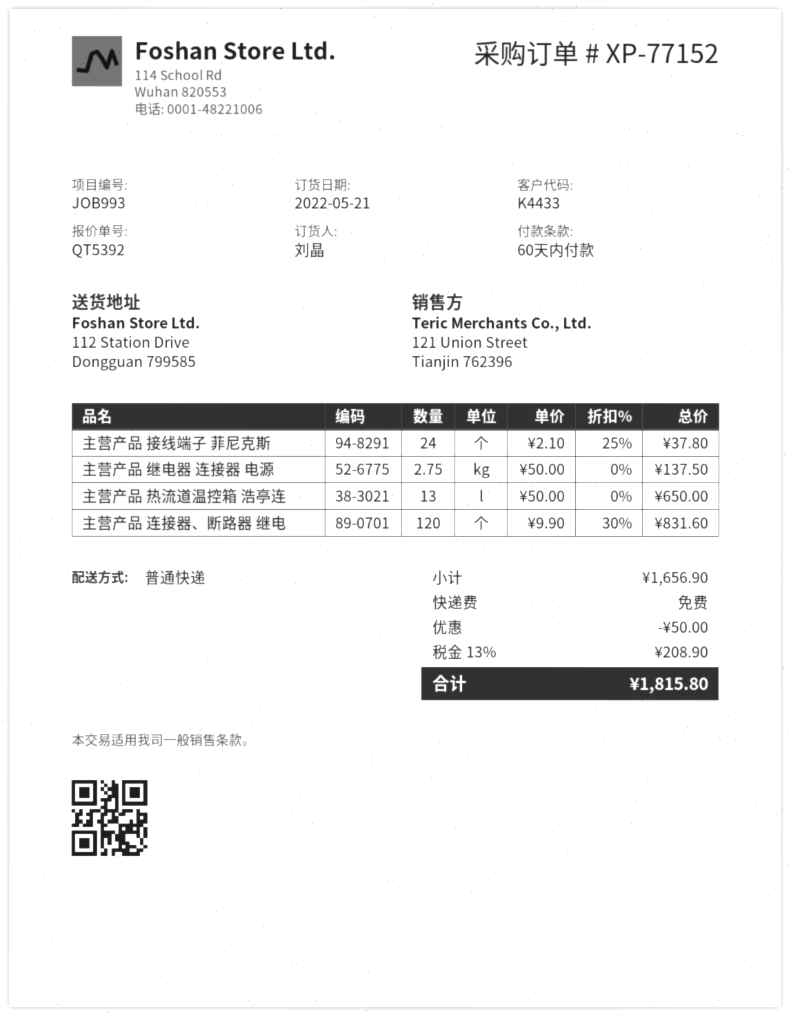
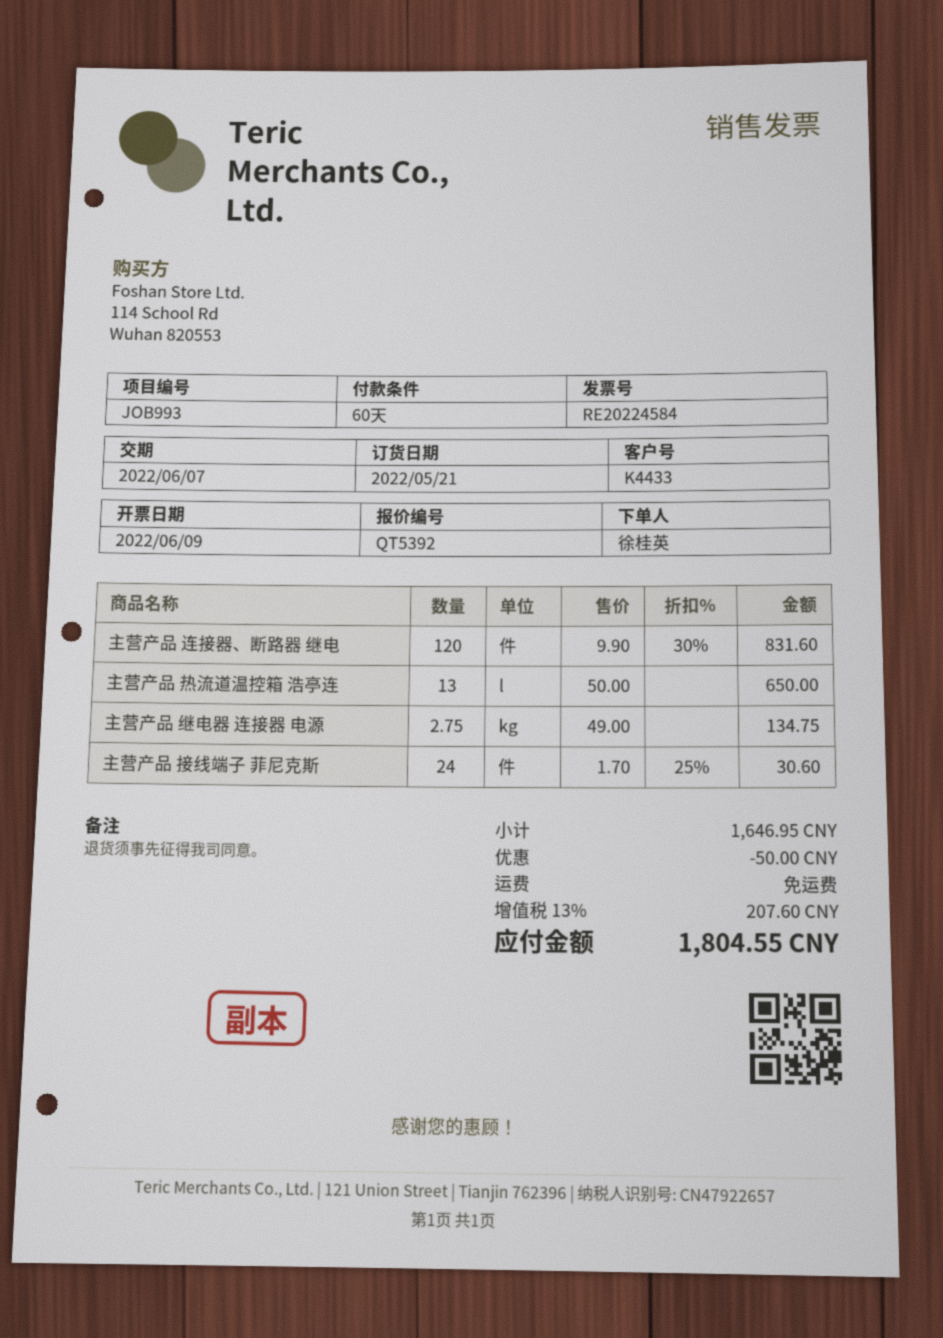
ordered by: 刘晶 -> 徐桂英
主营产品 接线端子 菲尼克斯: 24 x 2.10 - 25% = 37.80 -> 24 x 1.70 - 25% = 30.60
主营产品 继电器 连接器 电源: 2.75 x 50.00 = 137.50 -> 2.75 x 49.00 = 134.75
subtotal: 1656.90 -> 1646.95
tax: 13% = 208.90 -> 13% = 207.60
total: 1815.80 -> 1804.55

